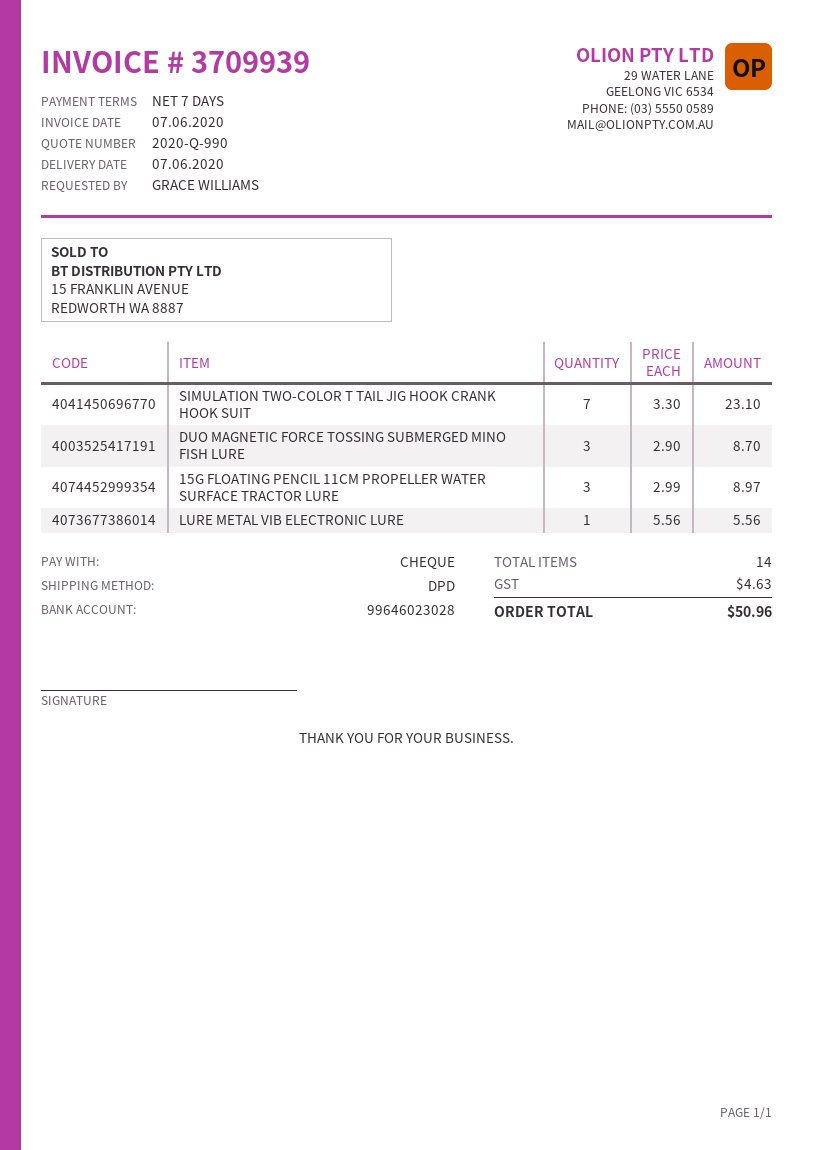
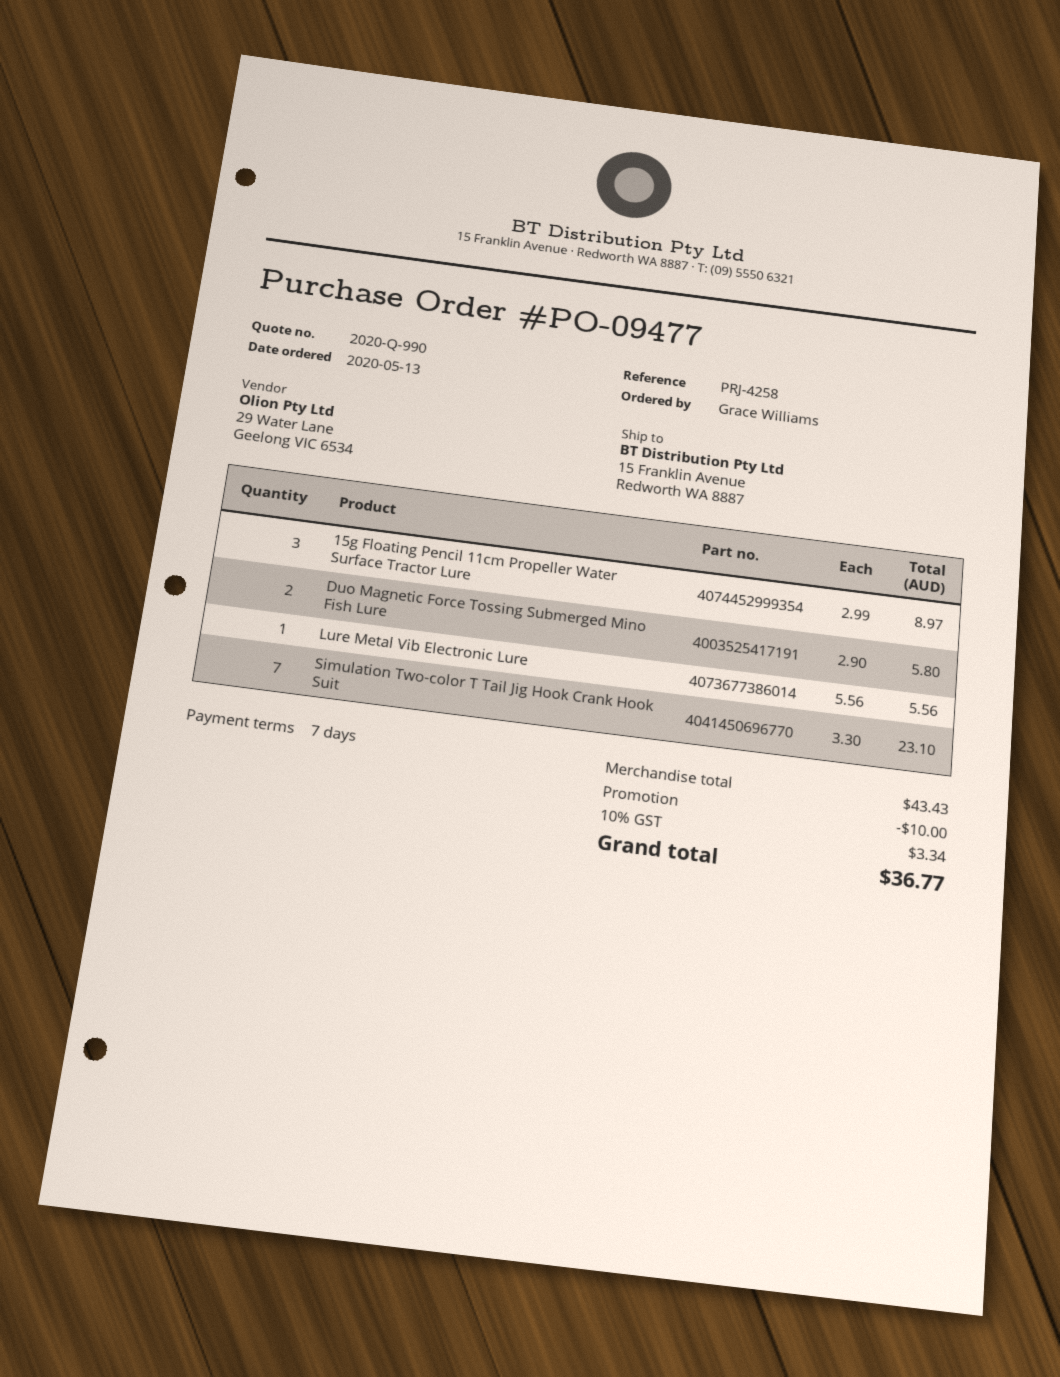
DUO MAGNETIC FORCE TOSSING SUBMERGED MINO FISH LURE: 3 x 2.90 = 8.70 -> 2 x 2.90 = 5.80
discount: none -> 10.00
tax: 4.63 -> 3.34
total: 50.96 -> 36.77

